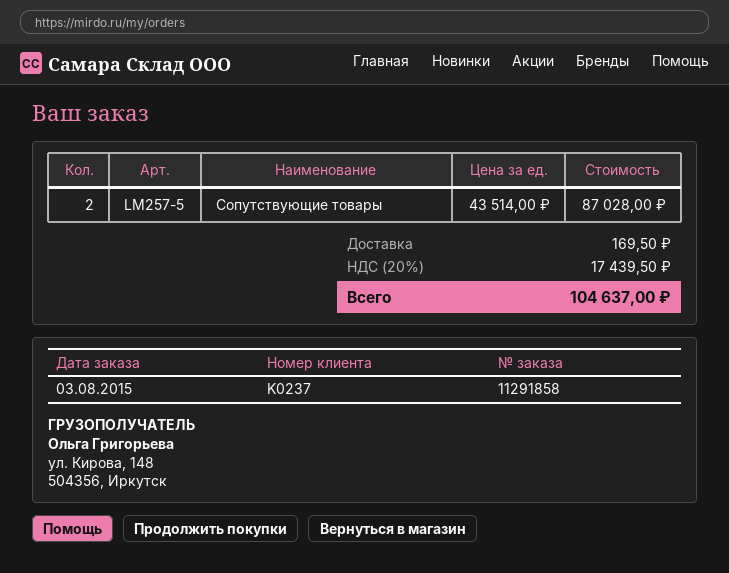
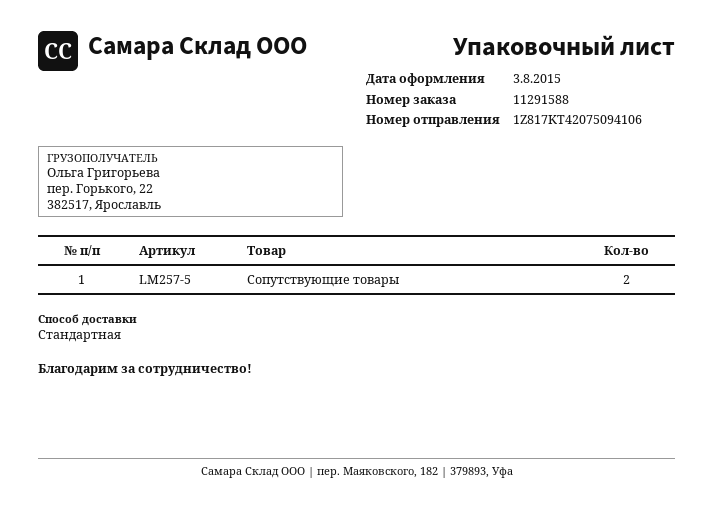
order number: 11291858 -> 11291588
ship to: ул. Кирова, 148, 504356, Иркутск -> пер. Горького, 22, 382517, Ярославль

